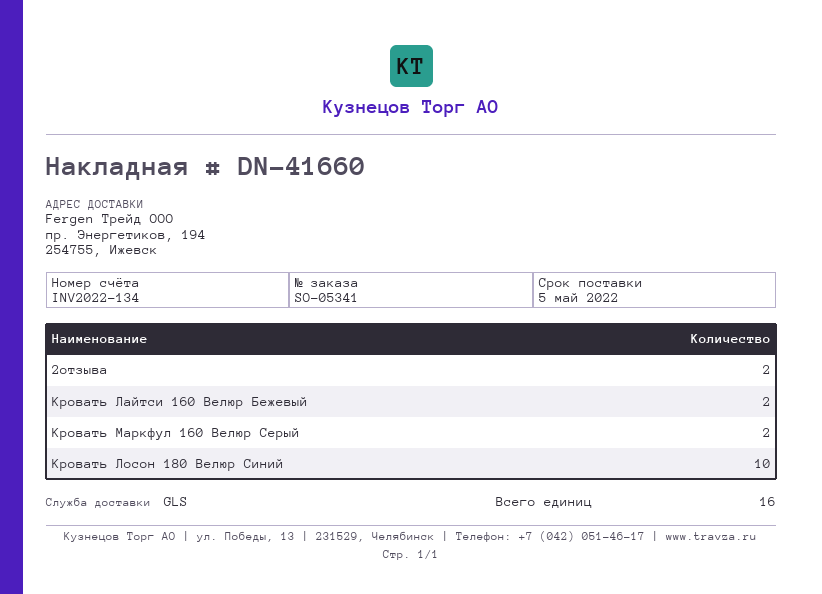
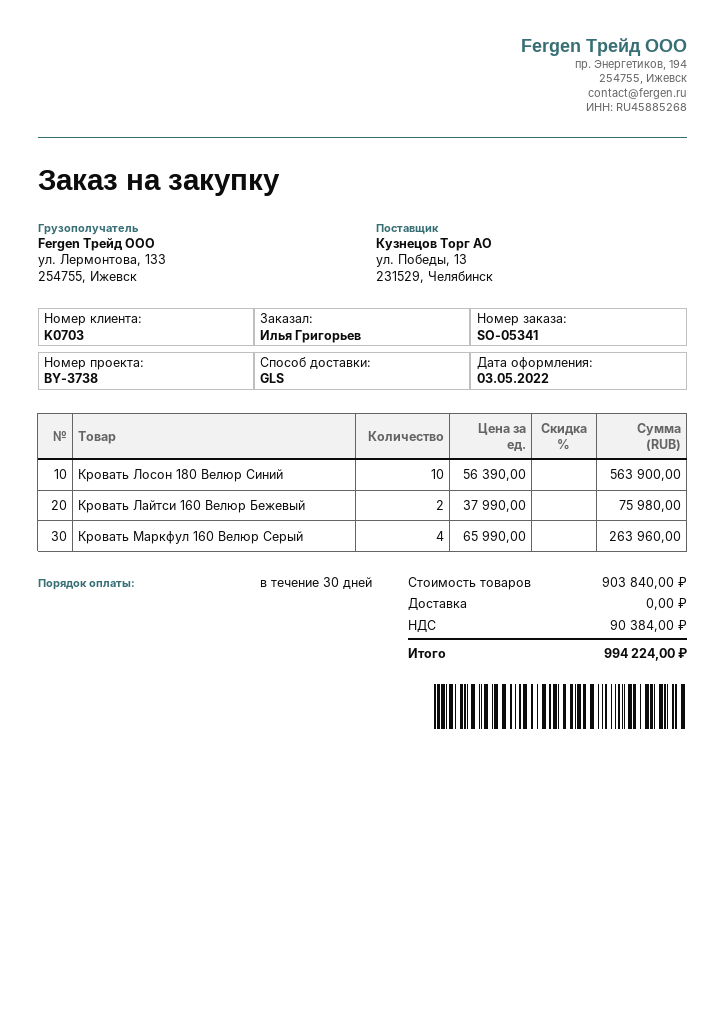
ship to: пр. Энергетиков, 194, 254755, Ижевск -> ул. Лермонтова, 133, 254755, Ижевск
2отзыва: 2 -> none
Кровать Маркфул 160 Велюр Серый: 2 -> 4

